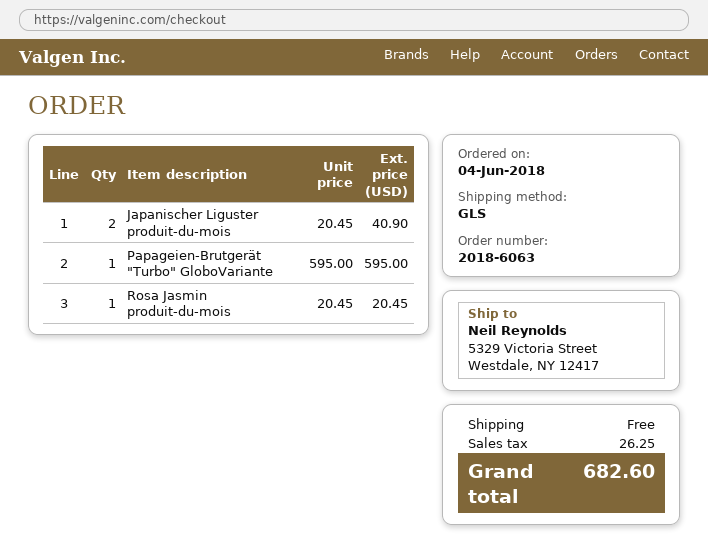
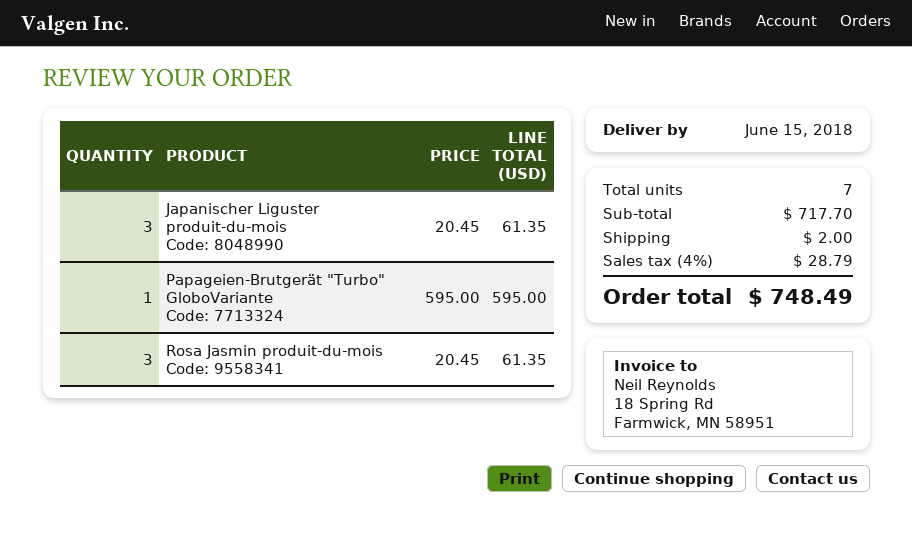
Japanischer Liguster produit-du-mois: 2 x 20.45 = 40.90 -> 3 x 20.45 = 61.35
Rosa Jasmin produit-du-mois: 1 x 20.45 = 20.45 -> 3 x 20.45 = 61.35
shipping: 0.00 -> 2.00
tax: 26.25 -> 28.79
total: 682.60 -> 748.49

